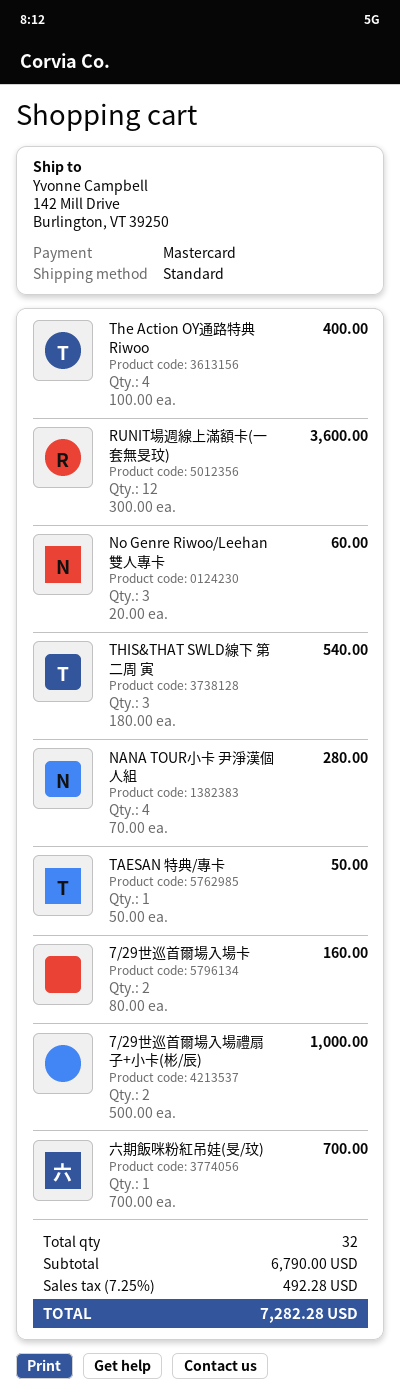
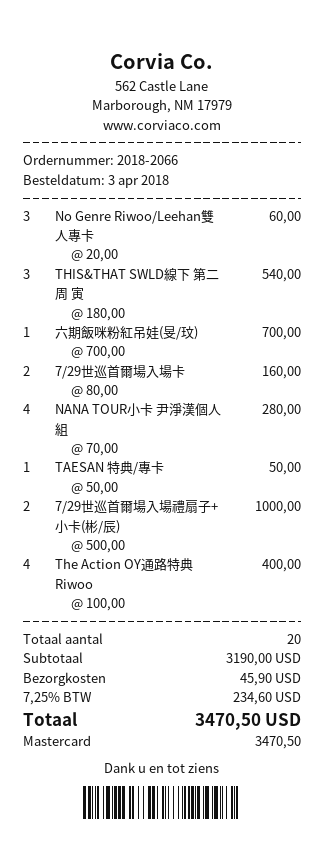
RUNIT場週線上滿額卡(一套無旻玟): 12 x 300.00 = 3600.00 -> none
total quantity: 32 -> 20
subtotal: 6790.00 -> 3190.00
shipping: none -> 45.90
tax: 7.25% = 492.28 -> 7.25% = 234.60
total: 7282.28 -> 3470.50

